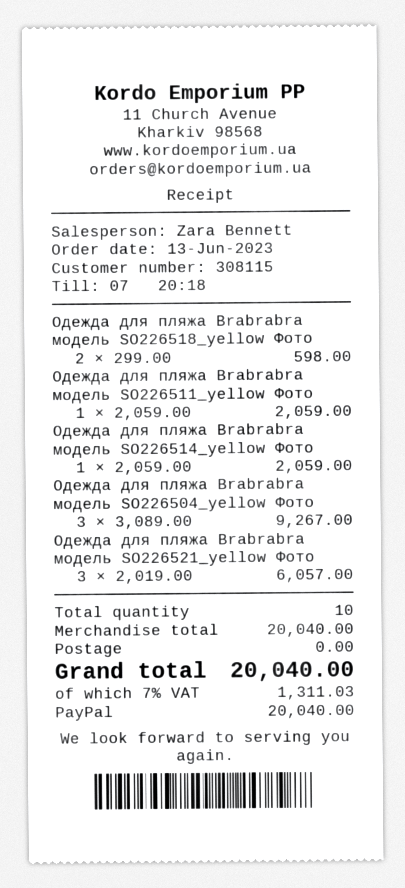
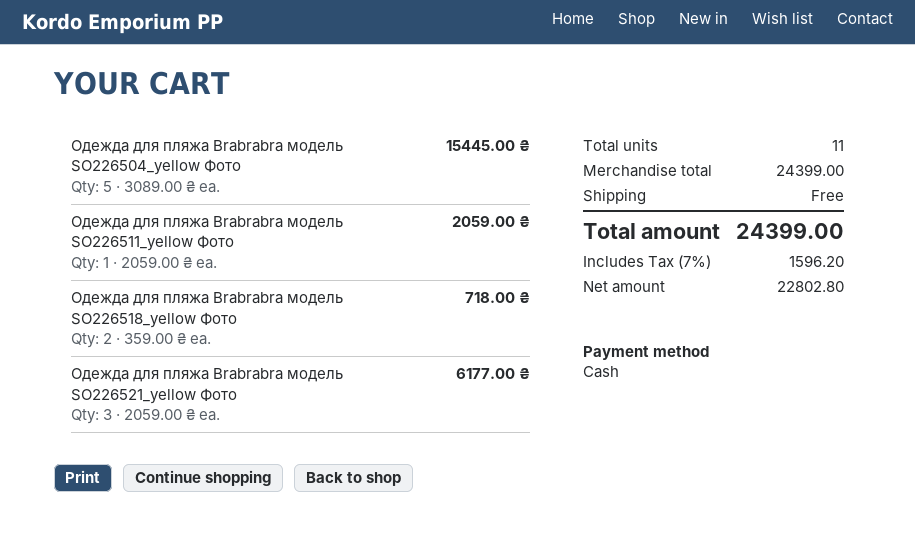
payment method: PayPal -> cash
Одежда для пляжа Brabrabra модель SO226518_yellow Фото: 2 x 299.00 = 598.00 -> 2 x 359.00 = 718.00
Одежда для пляжа Brabrabra модель SO226514_yellow Фото: 1 x 2059.00 = 2059.00 -> none
Одежда для пляжа Brabrabra модель SO226504_yellow Фото: 3 x 3089.00 = 9267.00 -> 5 x 3089.00 = 15445.00
Одежда для пляжа Brabrabra модель SO226521_yellow Фото: 3 x 2019.00 = 6057.00 -> 3 x 2059.00 = 6177.00
total quantity: 10 -> 11
subtotal: 20040.00 -> 24399.00
tax: 7% = 1311.03 -> 7% = 1596.20
total: 20040.00 -> 24399.00

